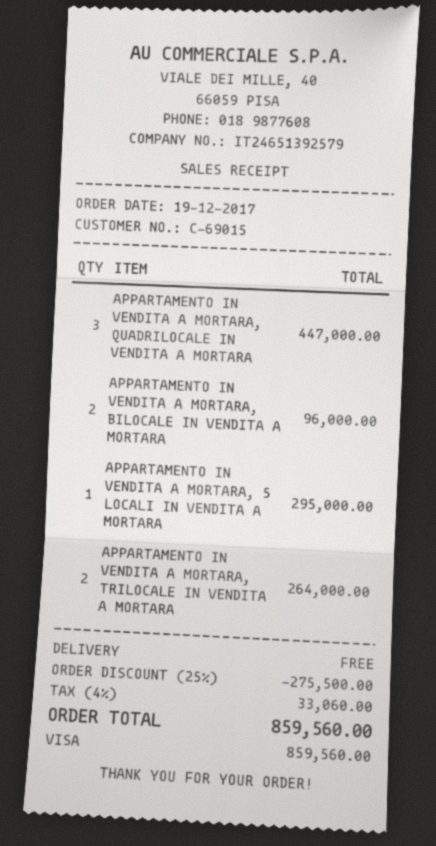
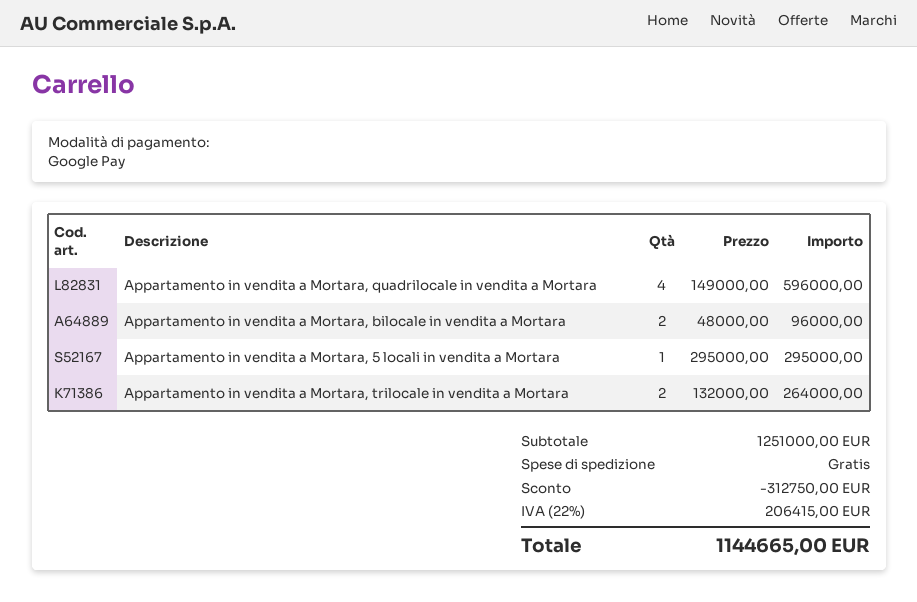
payment method: Visa -> Google Pay
APPARTAMENTO IN VENDITA A MORTARA, QUADRILOCALE IN VENDITA A MORTARA: 3 for 447000.00 -> 4 for 596000.00
discount: 275500.00 -> 312750.00
tax: 4% = 33060.00 -> 22% = 206415.00
total: 859560.00 -> 1144665.00

